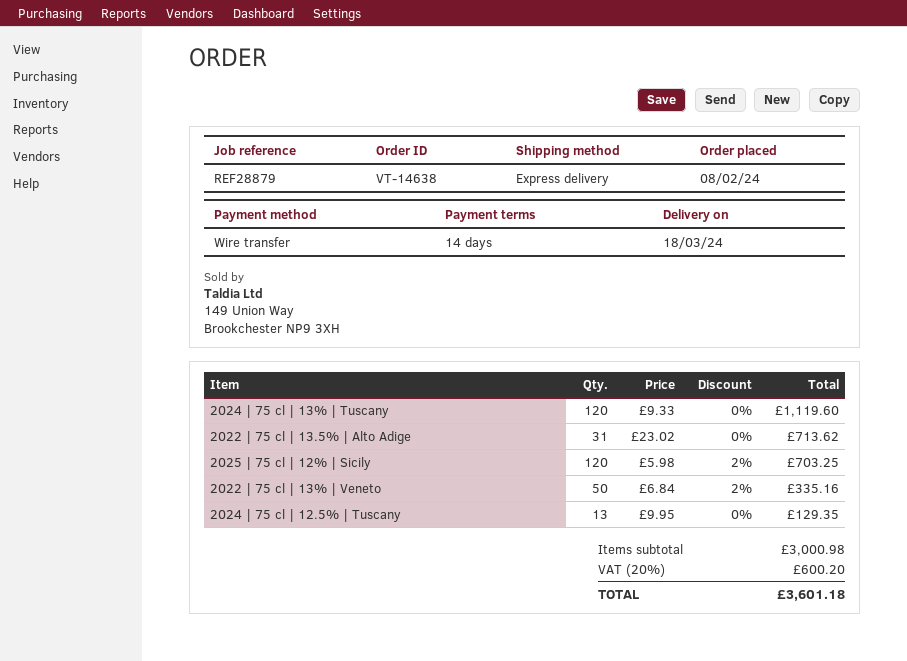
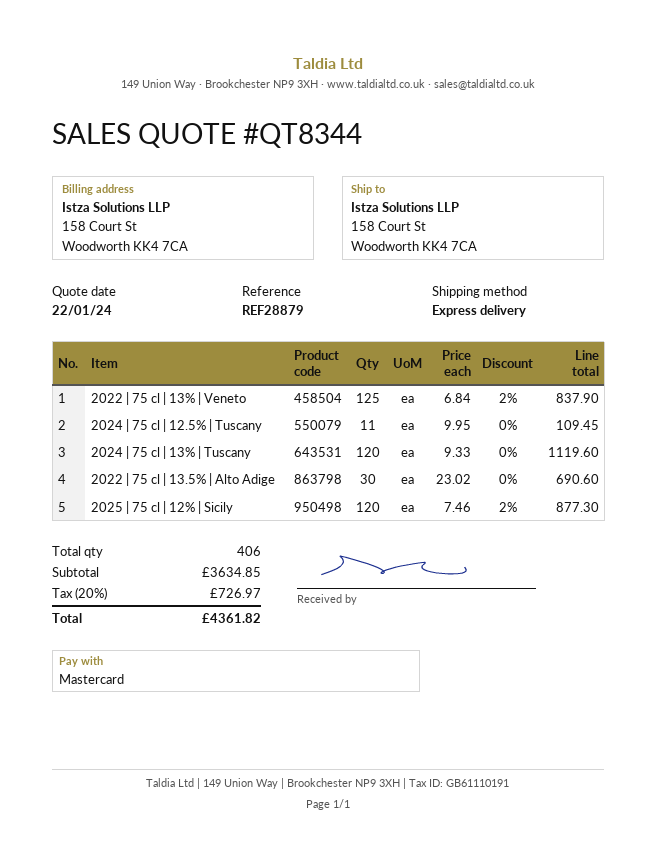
payment method: bank transfer -> Mastercard
2022 | 75 cl | 13.5% | Alto Adige: 31 x 23.02 = 713.62 -> 30 x 23.02 = 690.60
2025 | 75 cl | 12% | Sicily: 120 x 5.98 - 2% = 703.25 -> 120 x 7.46 - 2% = 877.30
2022 | 75 cl | 13% | Veneto: 50 x 6.84 - 2% = 335.16 -> 125 x 6.84 - 2% = 837.90
2024 | 75 cl | 12.5% | Tuscany: 13 x 9.95 = 129.35 -> 11 x 9.95 = 109.45
subtotal: 3000.98 -> 3634.85
tax: 20% = 600.20 -> 20% = 726.97
total: 3601.18 -> 4361.82

